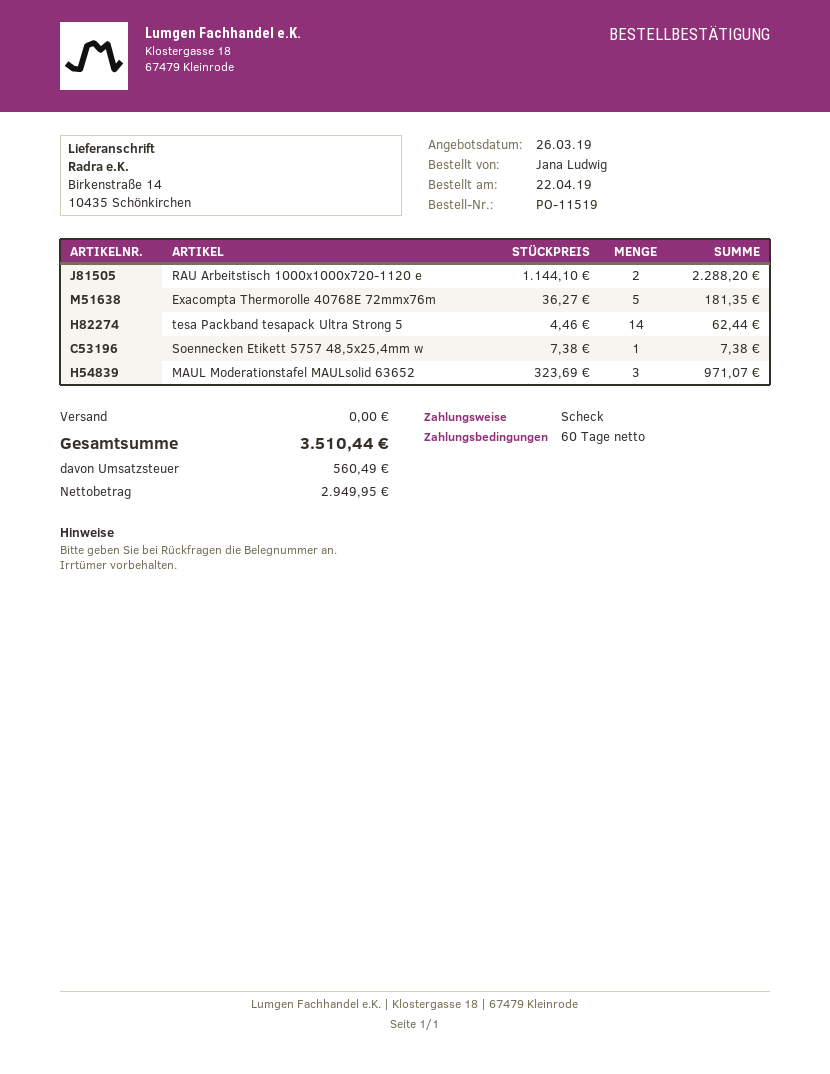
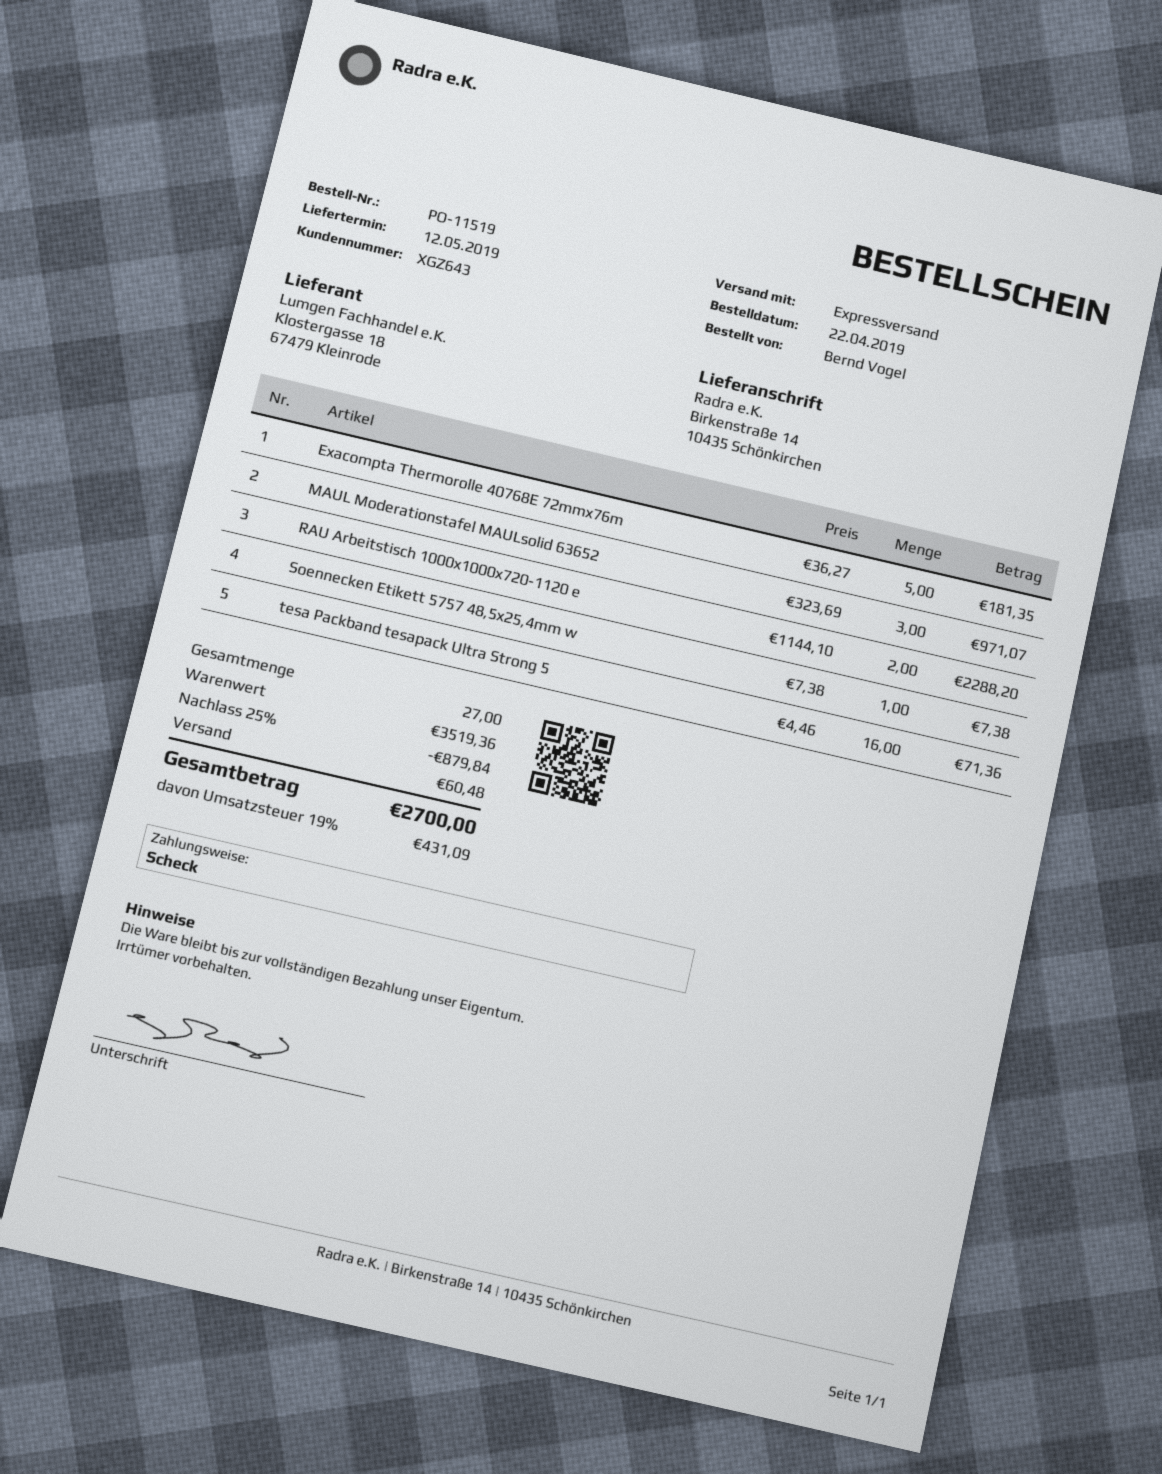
ordered by: Jana Ludwig -> Bernd Vogel
tesa Packband tesapack Ultra Strong 5: 14 x 4.46 = 62.44 -> 16 x 4.46 = 71.36
discount: none -> 25% = 879.84
shipping: 0.00 -> 60.48
tax: 560.49 -> 431.09
total: 3510.44 -> 2700.00

